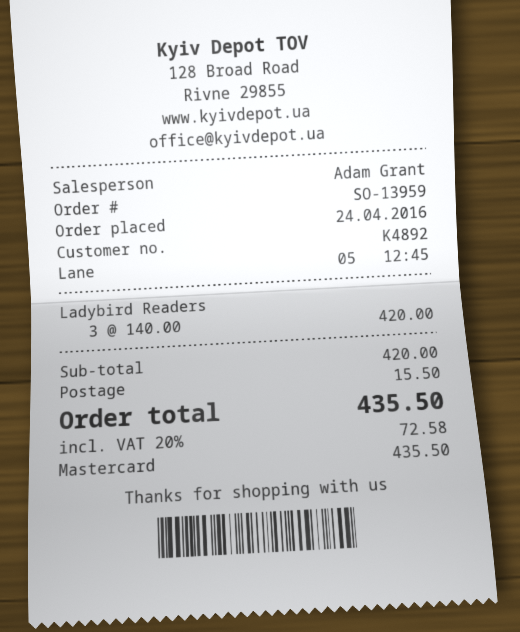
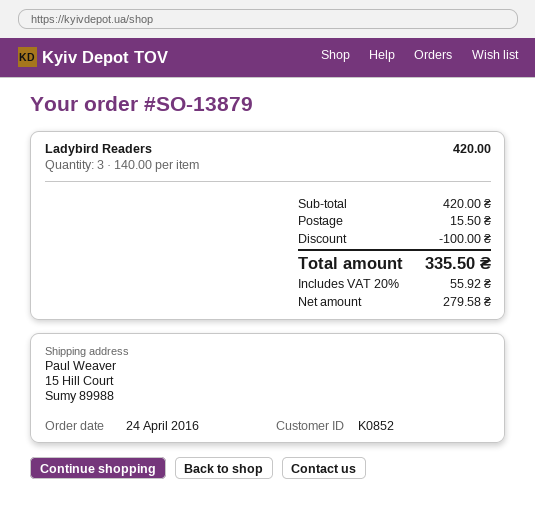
order number: SO-13959 -> SO-13879
customer number: K4892 -> K0852
discount: none -> 100.00
tax: 20% = 72.58 -> 20% = 55.92
total: 435.50 -> 335.50

